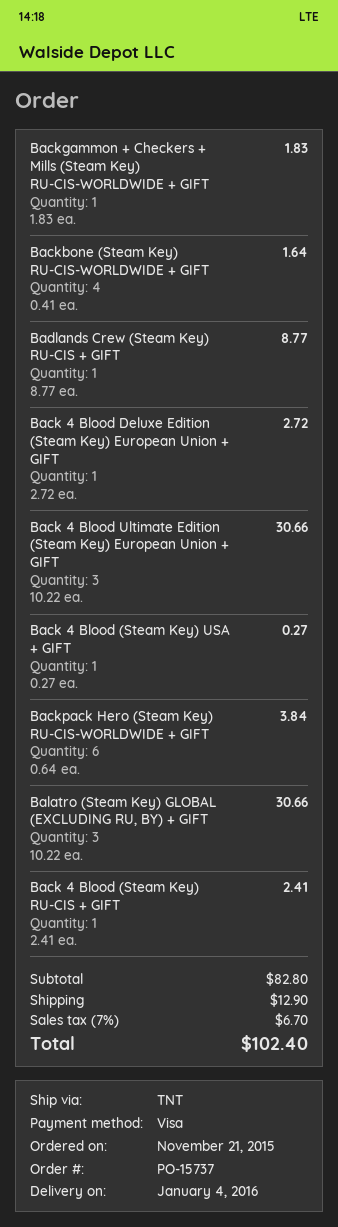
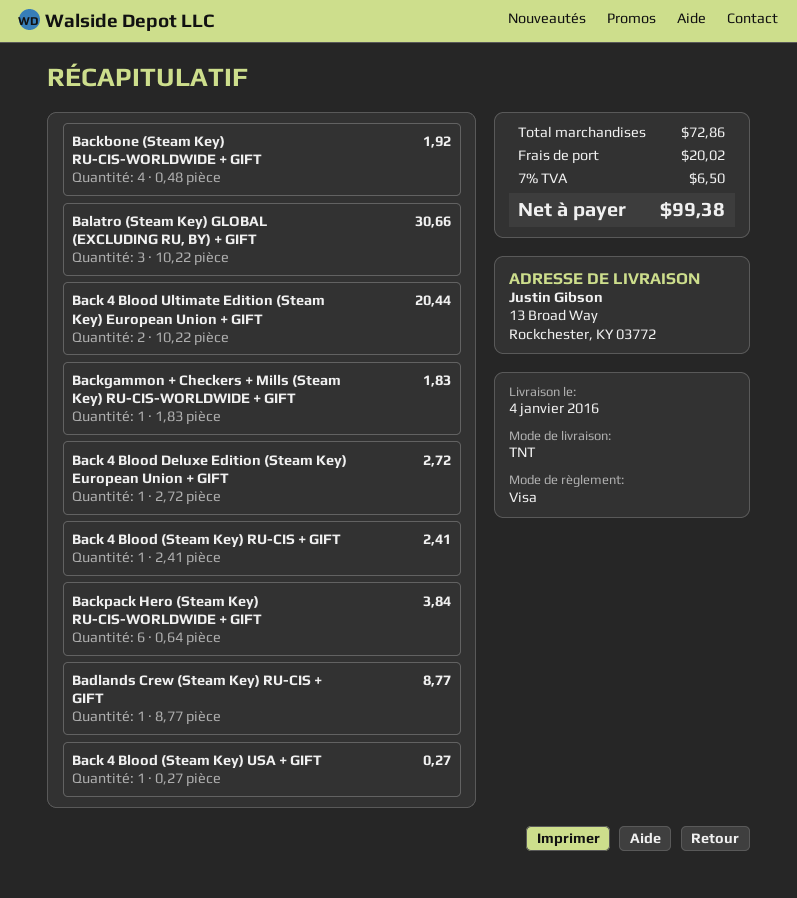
Backbone (Steam Key) RU-CIS-WORLDWIDE + GIFT: 4 x 0.41 = 1.64 -> 4 x 0.48 = 1.92
Back 4 Blood Ultimate Edition (Steam Key) European Union + GIFT: 3 x 10.22 = 30.66 -> 2 x 10.22 = 20.44
subtotal: 82.80 -> 72.86
shipping: 12.90 -> 20.02
tax: 7% = 6.70 -> 7% = 6.50
total: 102.40 -> 99.38

